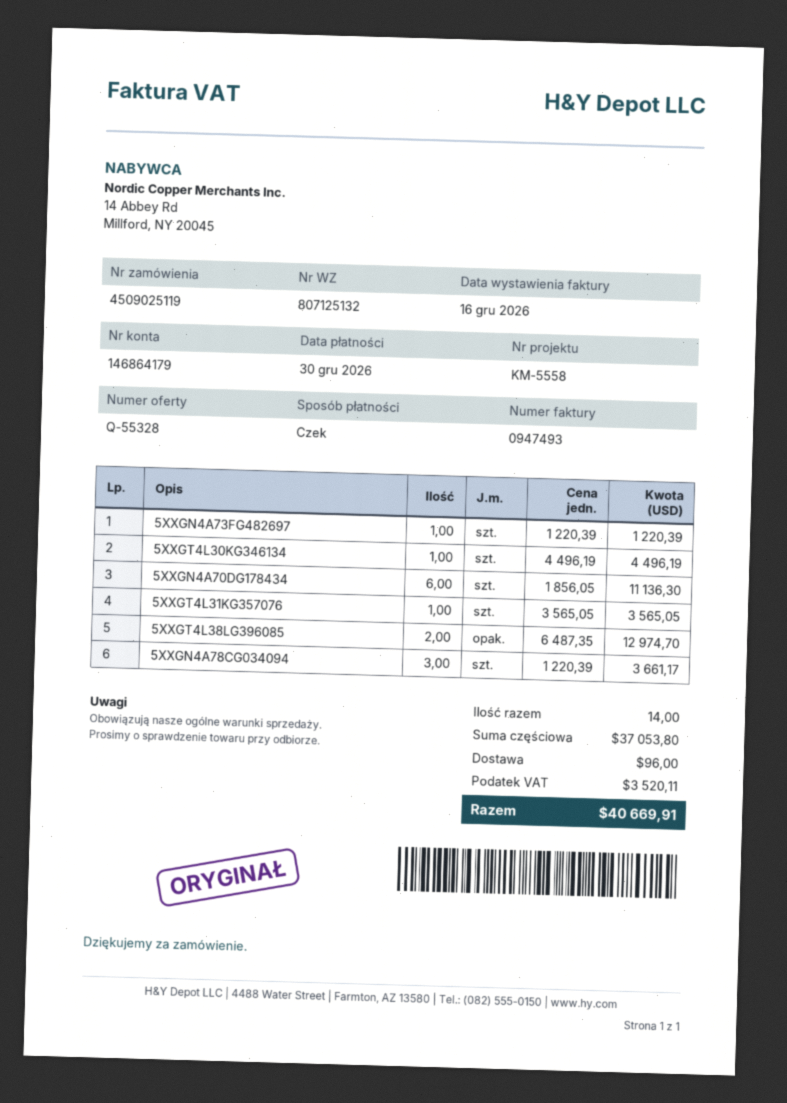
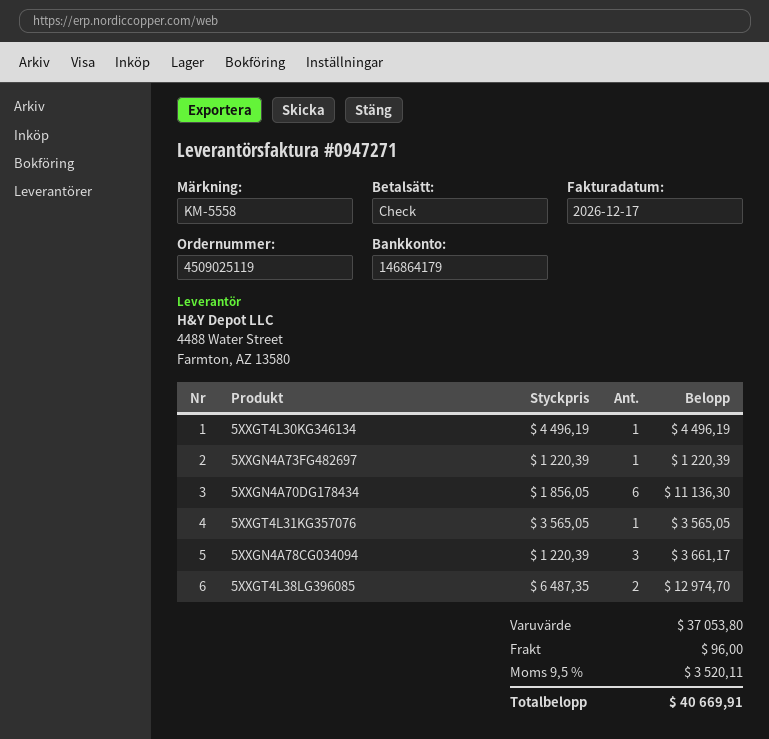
invoice number: 0947493 -> 0947271
invoice date: 2026-12-16 -> 2026-12-17

